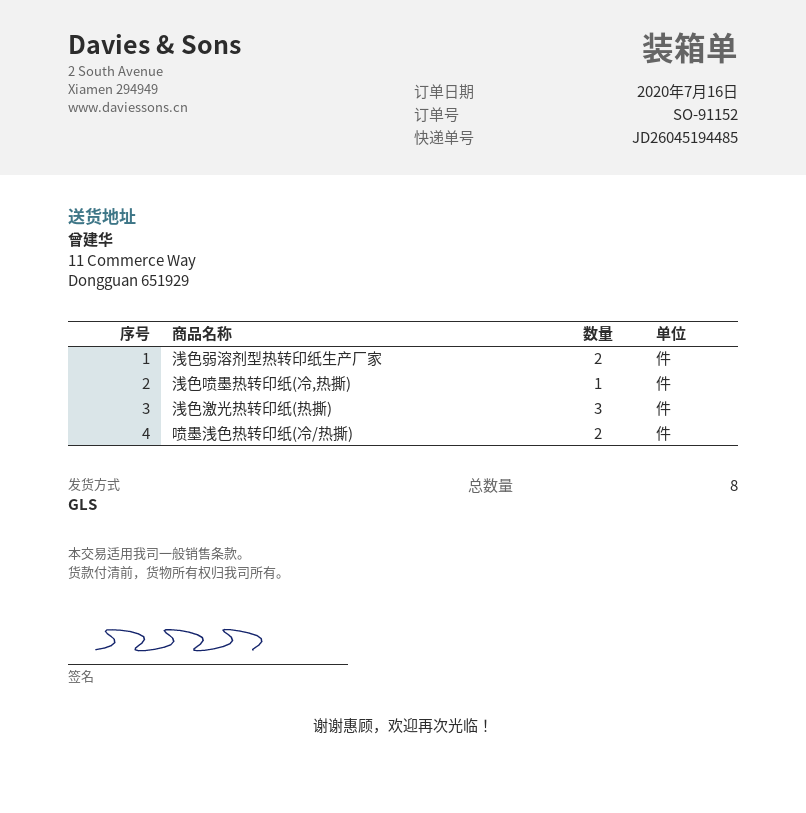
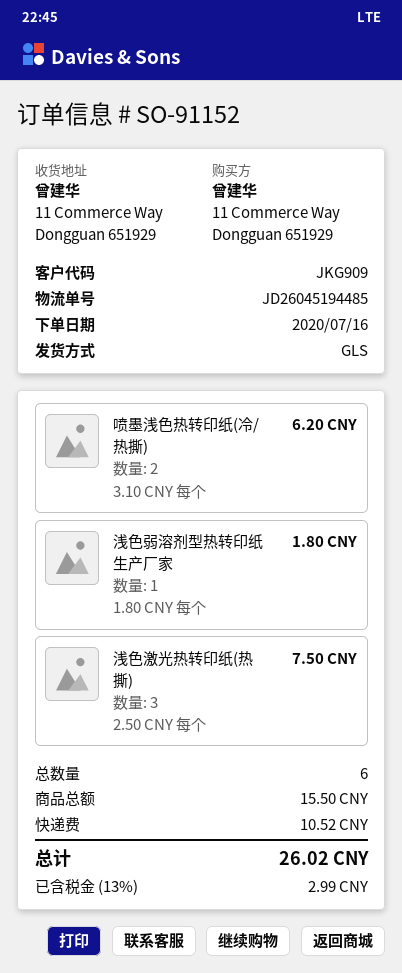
浅色弱溶剂型热转印纸生产厂家: 2 -> 1
浅色喷墨热转印纸(冷,热撕): 1 -> none
total quantity: 8 -> 6

